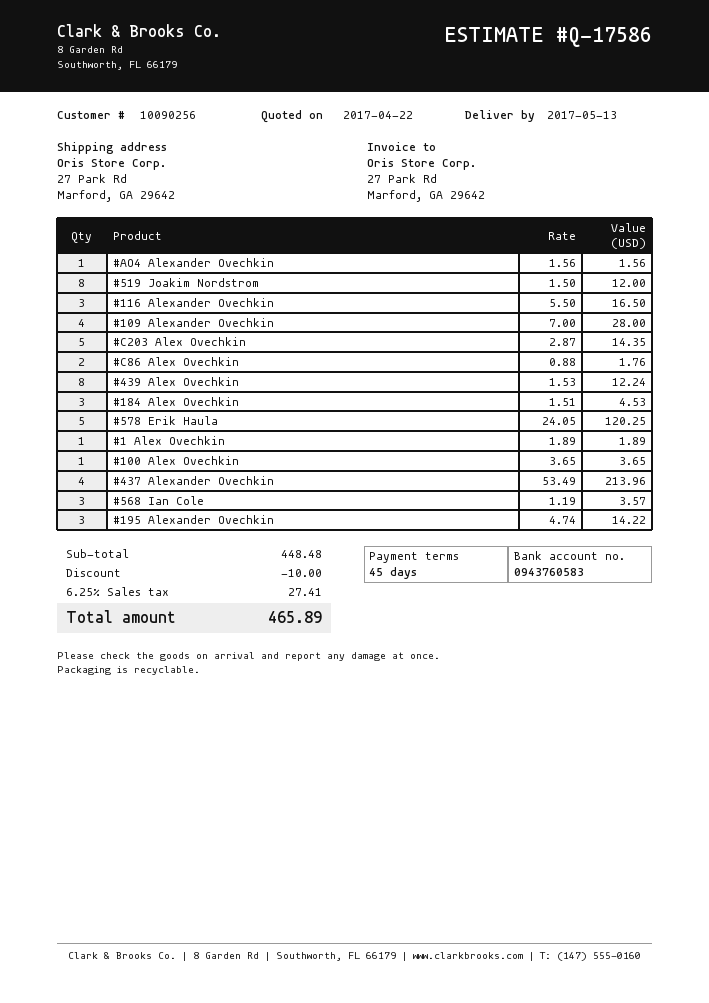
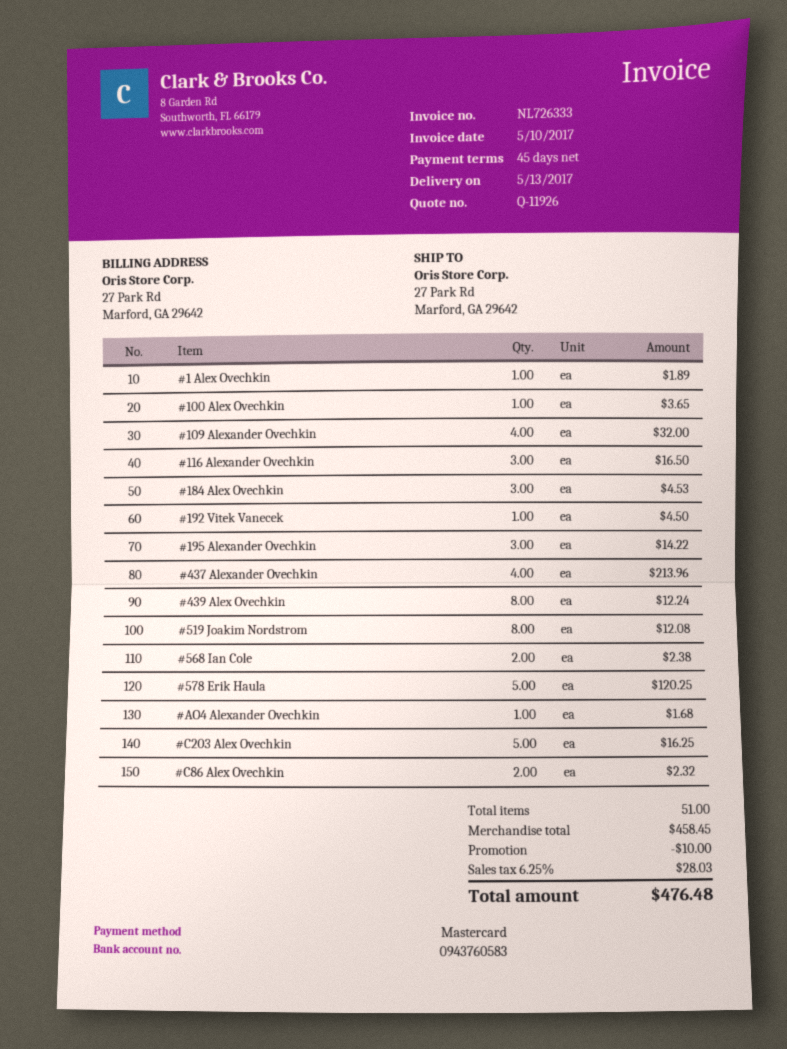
quote number: Q-17586 -> Q-11926
#AO4 Alexander Ovechkin: 1 for 1.56 -> 1 for 1.68
#519 Joakim Nordstrom: 8 for 12.00 -> 8 for 12.08
#109 Alexander Ovechkin: 4 for 28.00 -> 4 for 32.00
#C203 Alex Ovechkin: 5 for 14.35 -> 5 for 16.25
#C86 Alex Ovechkin: 2 for 1.76 -> 2 for 2.32
#568 Ian Cole: 3 for 3.57 -> 2 for 2.38
#192 Vitek Vanecek: none -> 1 for 4.50
subtotal: 448.48 -> 458.45
tax: 6.25% = 27.41 -> 6.25% = 28.03
total: 465.89 -> 476.48

